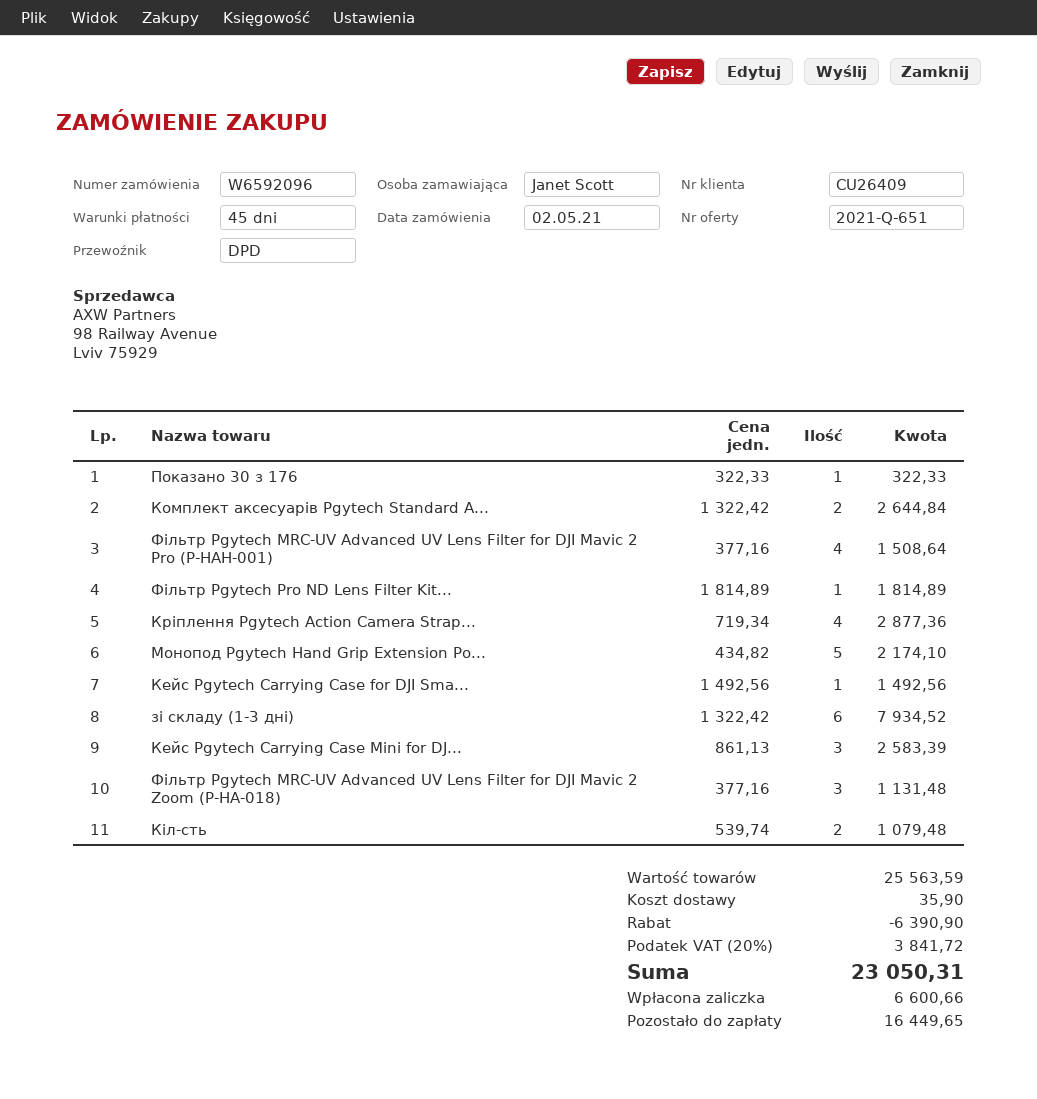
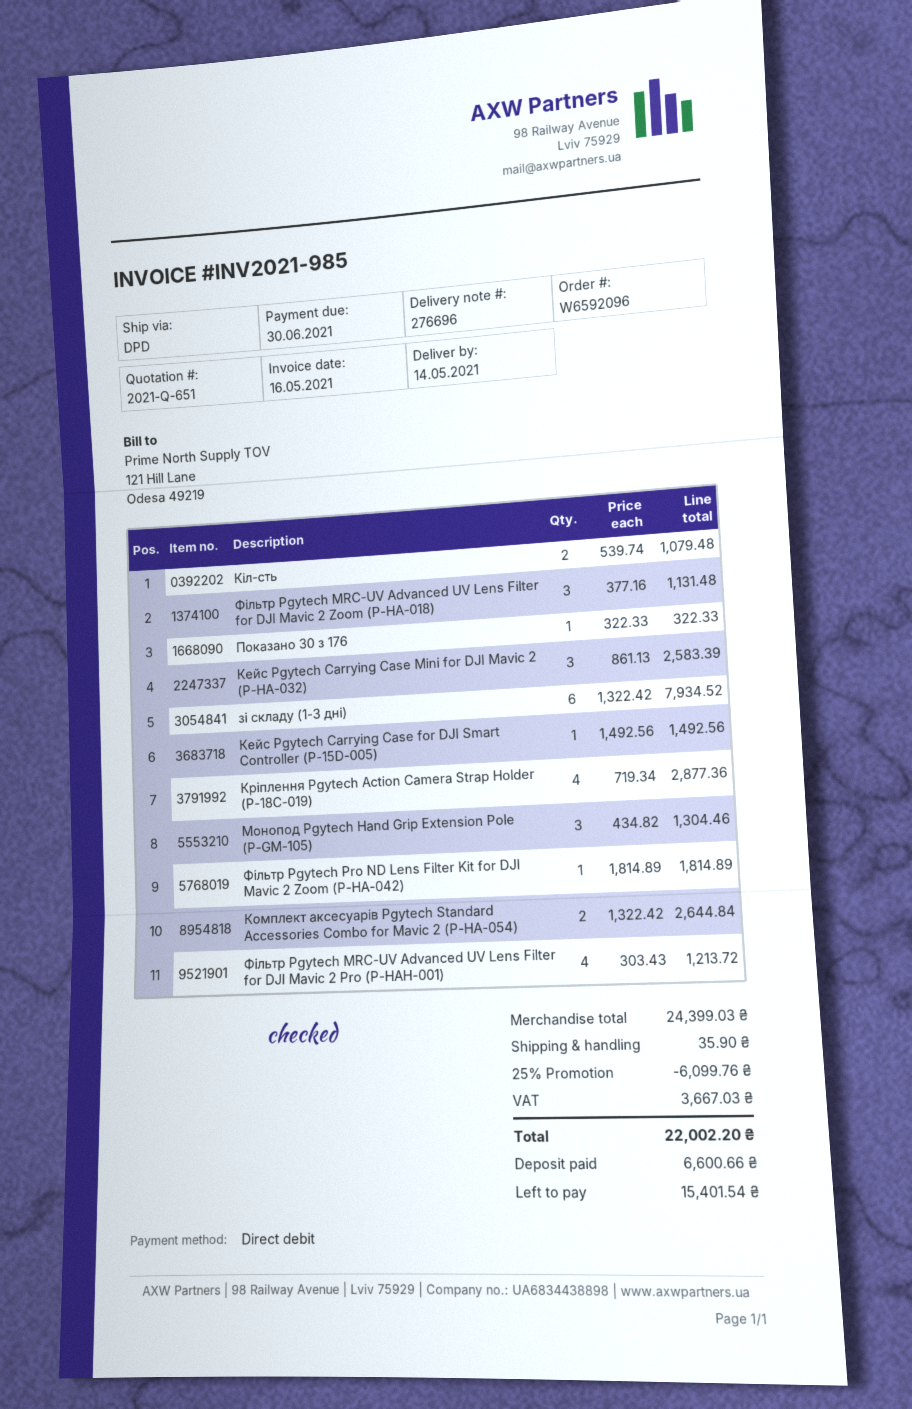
Фільтр Pgytech MRC-UV Advanced UV Lens Filter for DJI Mavic 2 Pro (P-HAH-001): 4 x 377.16 = 1508.64 -> 4 x 303.43 = 1213.72
Монопод Pgytech Hand Grip Extension Po...: 5 x 434.82 = 2174.10 -> 3 x 434.82 = 1304.46
subtotal: 25563.59 -> 24399.03
discount: 6390.90 -> 6099.76
tax: 3841.72 -> 3667.03
total: 23050.31 -> 22002.20
balance: 16449.65 -> 15401.54

